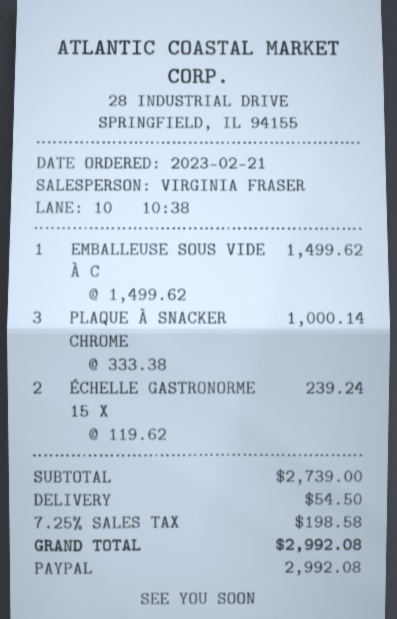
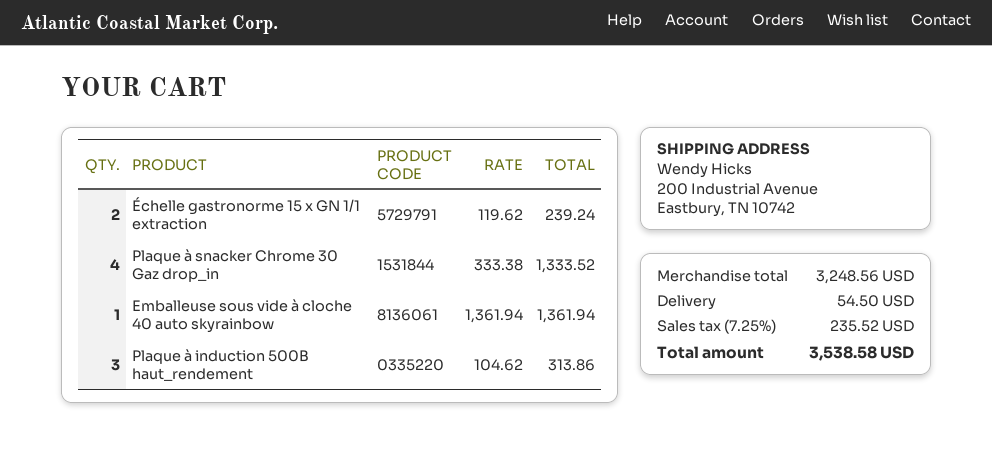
EMBALLEUSE SOUS VIDE À C: 1 x 1499.62 = 1499.62 -> 1 x 1361.94 = 1361.94
PLAQUE À SNACKER CHROME: 3 x 333.38 = 1000.14 -> 4 x 333.38 = 1333.52
Plaque à induction 500B haut_rendement: none -> 3 x 104.62 = 313.86
subtotal: 2739.00 -> 3248.56
tax: 7.25% = 198.58 -> 7.25% = 235.52
total: 2992.08 -> 3538.58

